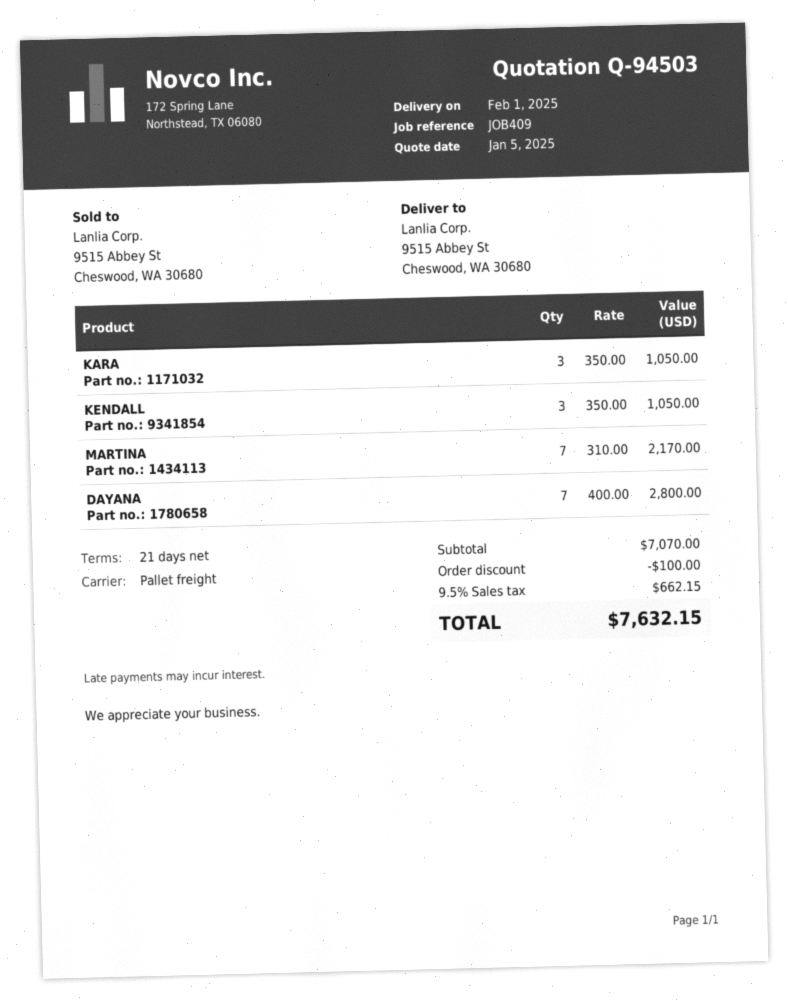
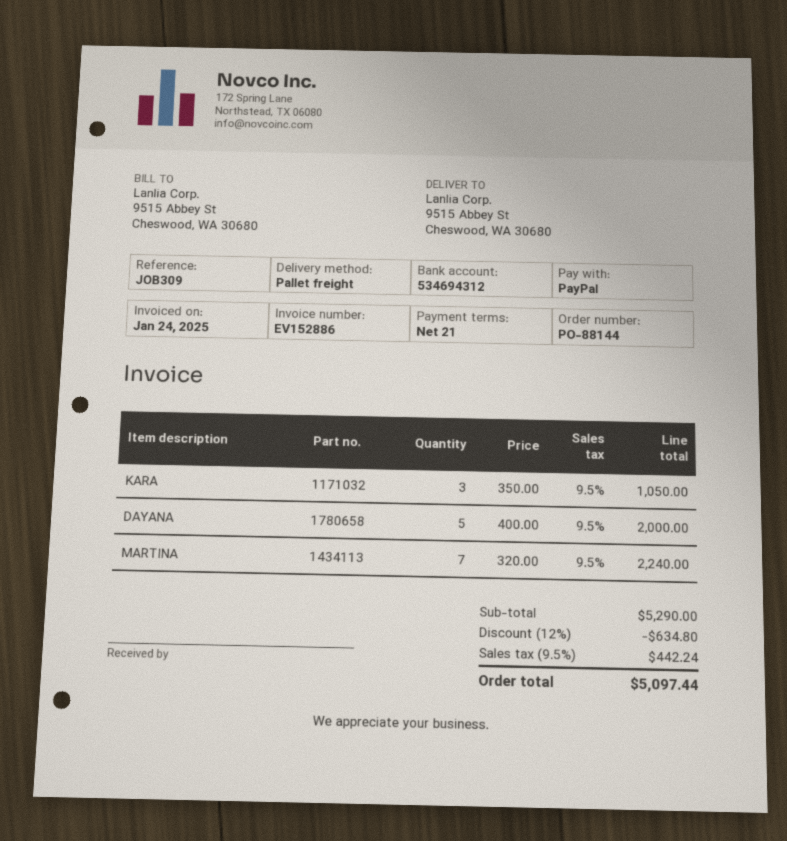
reference: JOB409 -> JOB309
KENDALL: 3 x 350.00 = 1050.00 -> none
MARTINA: 7 x 310.00 = 2170.00 -> 7 x 320.00 = 2240.00
DAYANA: 7 x 400.00 = 2800.00 -> 5 x 400.00 = 2000.00
subtotal: 7070.00 -> 5290.00
discount: 100.00 -> 634.80
tax: 9.5% = 662.15 -> 9.5% = 442.24
total: 7632.15 -> 5097.44

